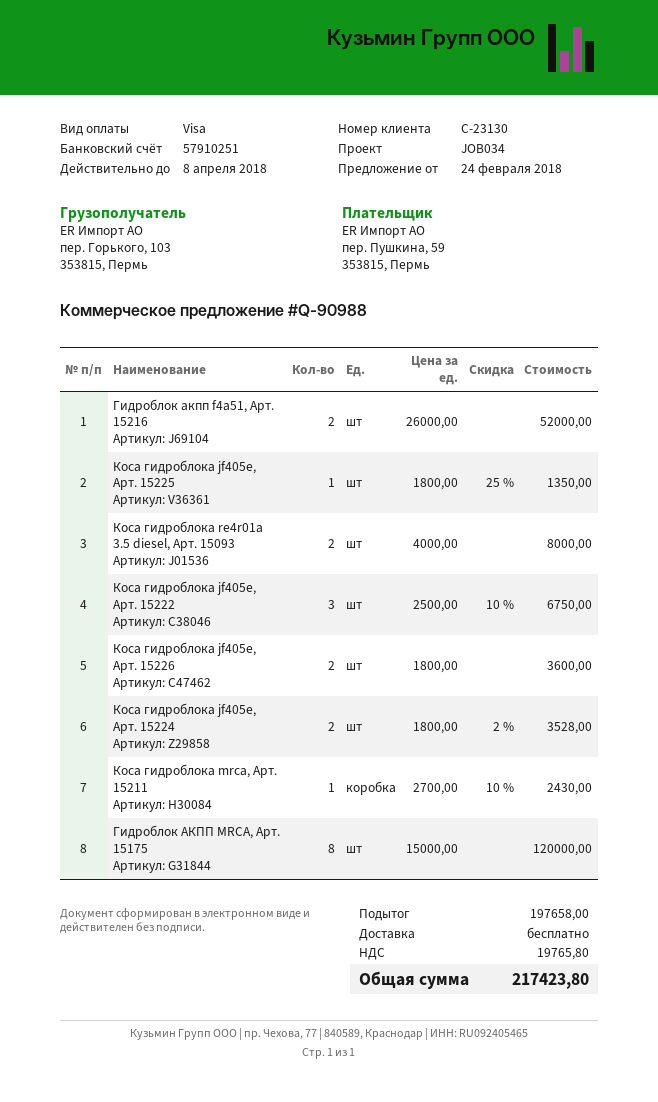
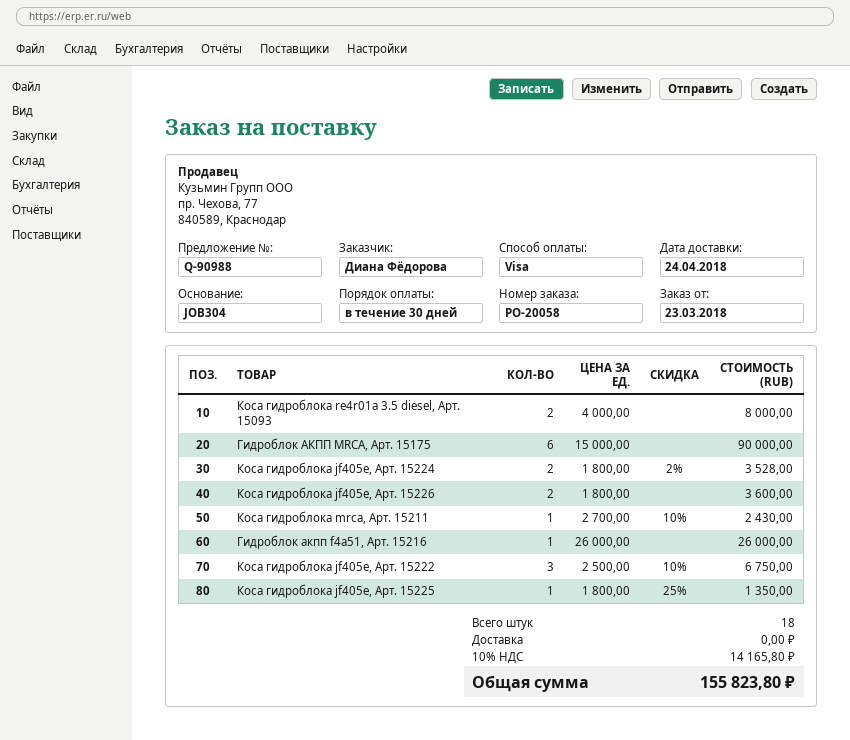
reference: JOB034 -> JOB304
Гидроблок акпп f4a51, Арт. 15216: 2 x 26000.00 = 52000.00 -> 1 x 26000.00 = 26000.00
Гидроблок АКПП MRCA, Арт. 15175: 8 x 15000.00 = 120000.00 -> 6 x 15000.00 = 90000.00
tax: 19765.80 -> 14165.80
total: 217423.80 -> 155823.80

